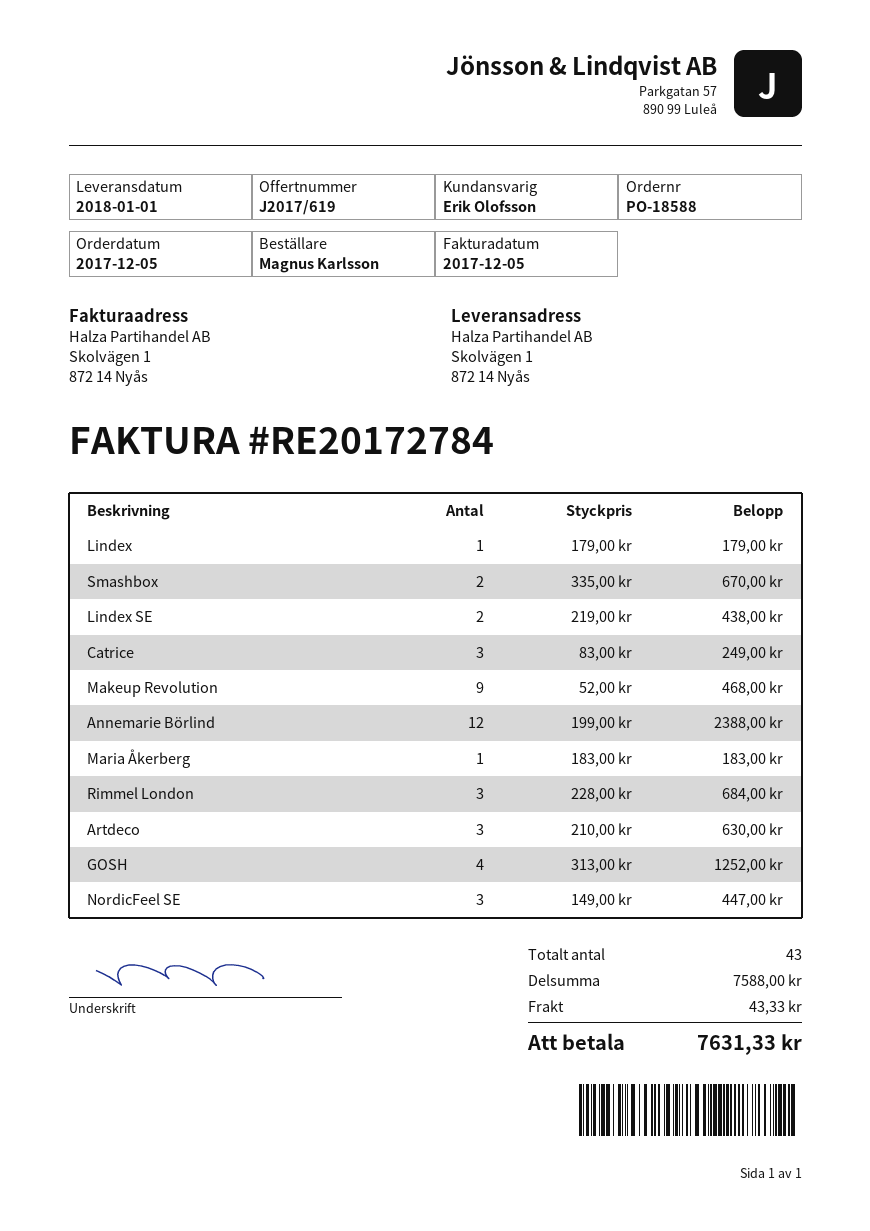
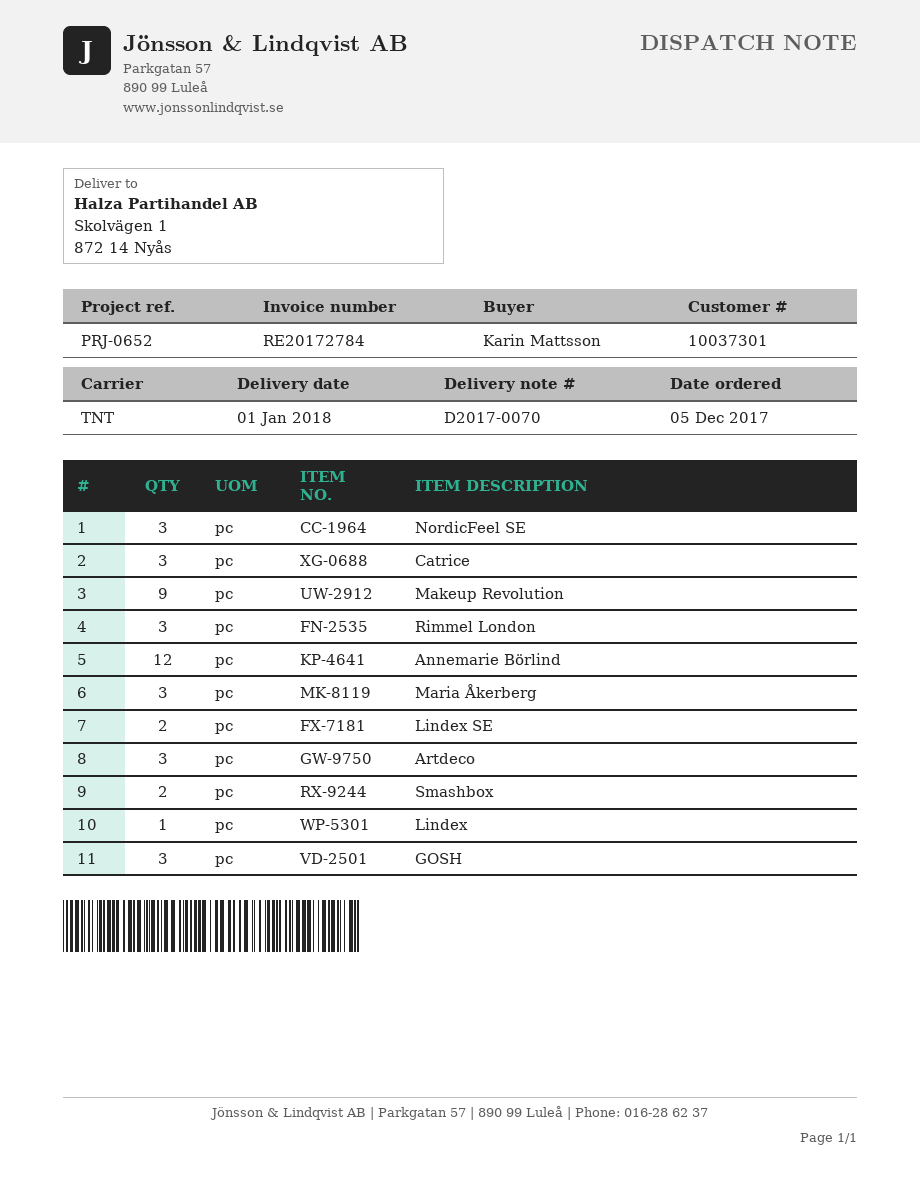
ordered by: Magnus Karlsson -> Karin Mattsson
Maria Åkerberg: 1 -> 3
GOSH: 4 -> 3

